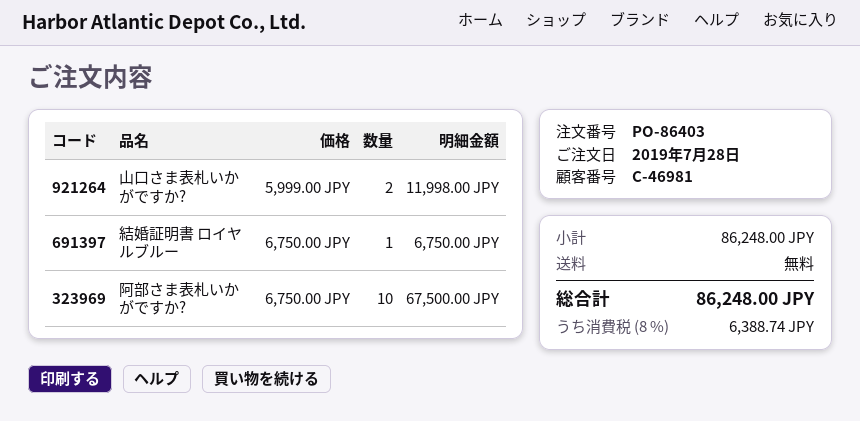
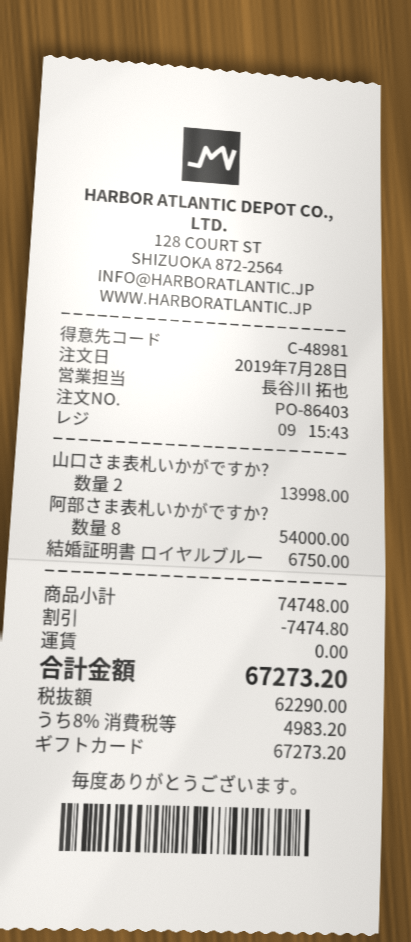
customer number: C-46981 -> C-48981
山口さま表札いかがですか?: 2 for 11998.00 -> 2 for 13998.00
阿部さま表札いかがですか?: 10 for 67500.00 -> 8 for 54000.00
subtotal: 86248.00 -> 74748.00
discount: none -> 7474.80
tax: 8% = 6388.74 -> 8% = 4983.20
total: 86248.00 -> 67273.20

